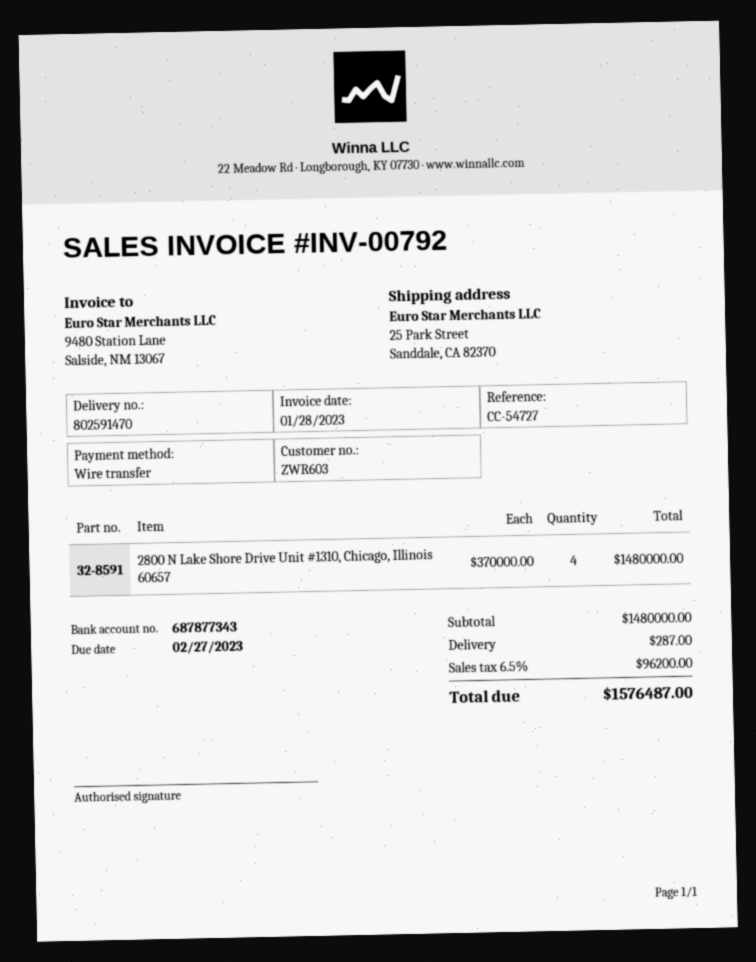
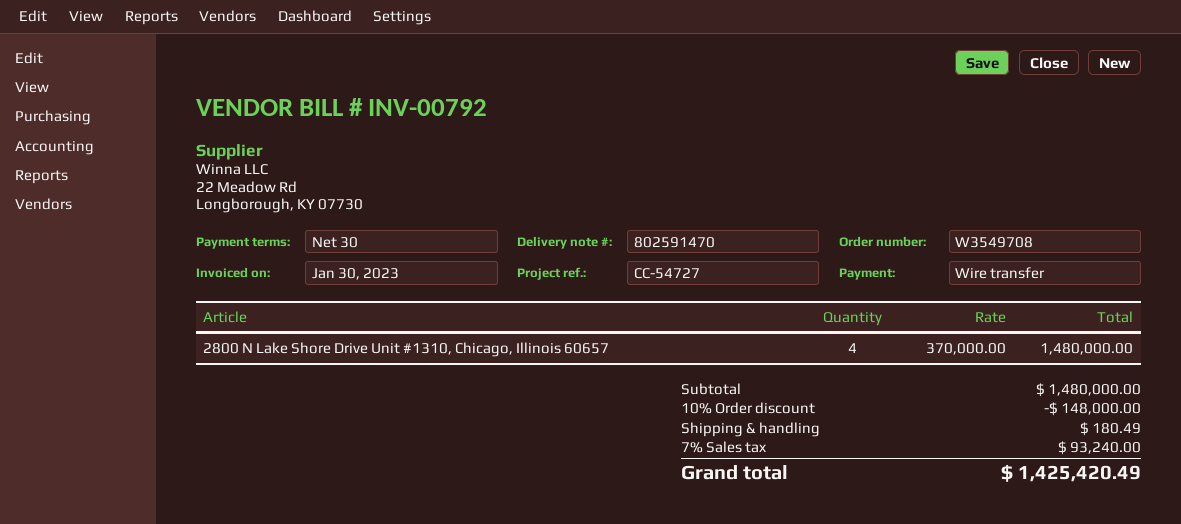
invoice date: 2023-01-28 -> 2023-01-30
discount: none -> 10% = 148000.00
shipping: 287.00 -> 180.49
tax: 6.5% = 96200.00 -> 7% = 93240.00
total: 1576487.00 -> 1425420.49

